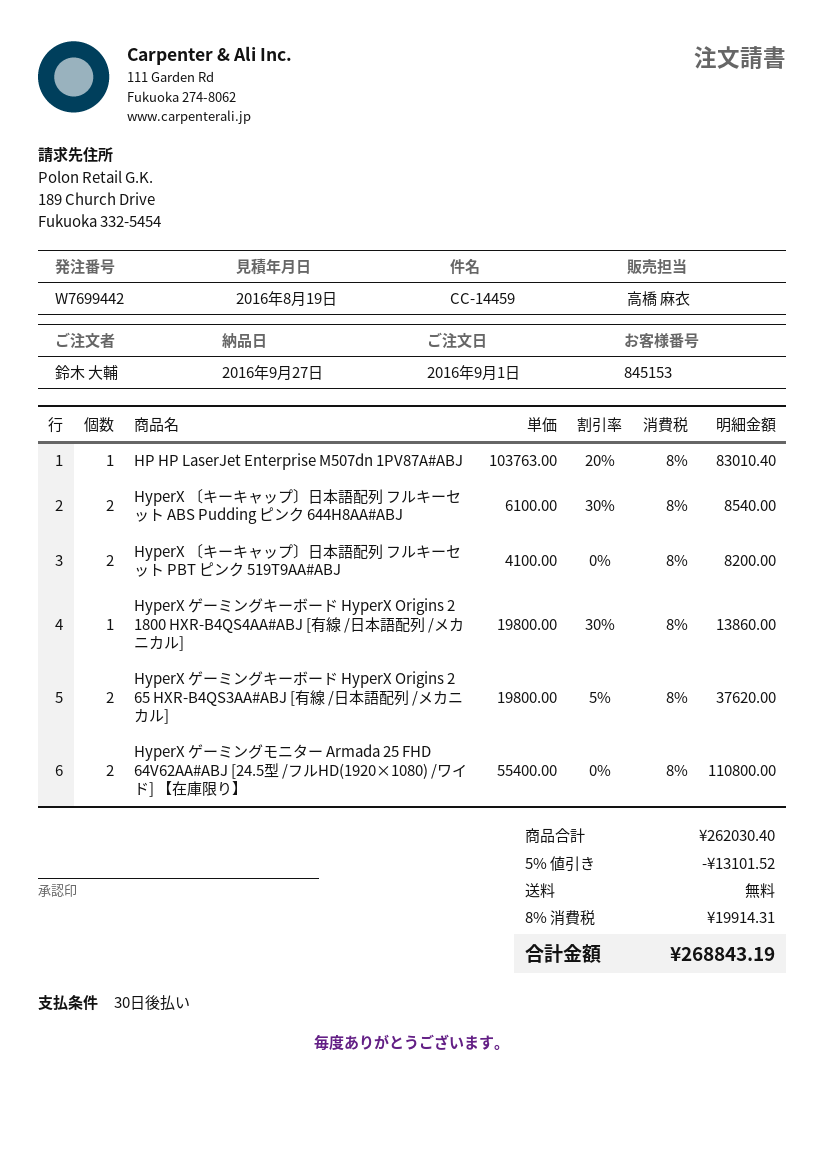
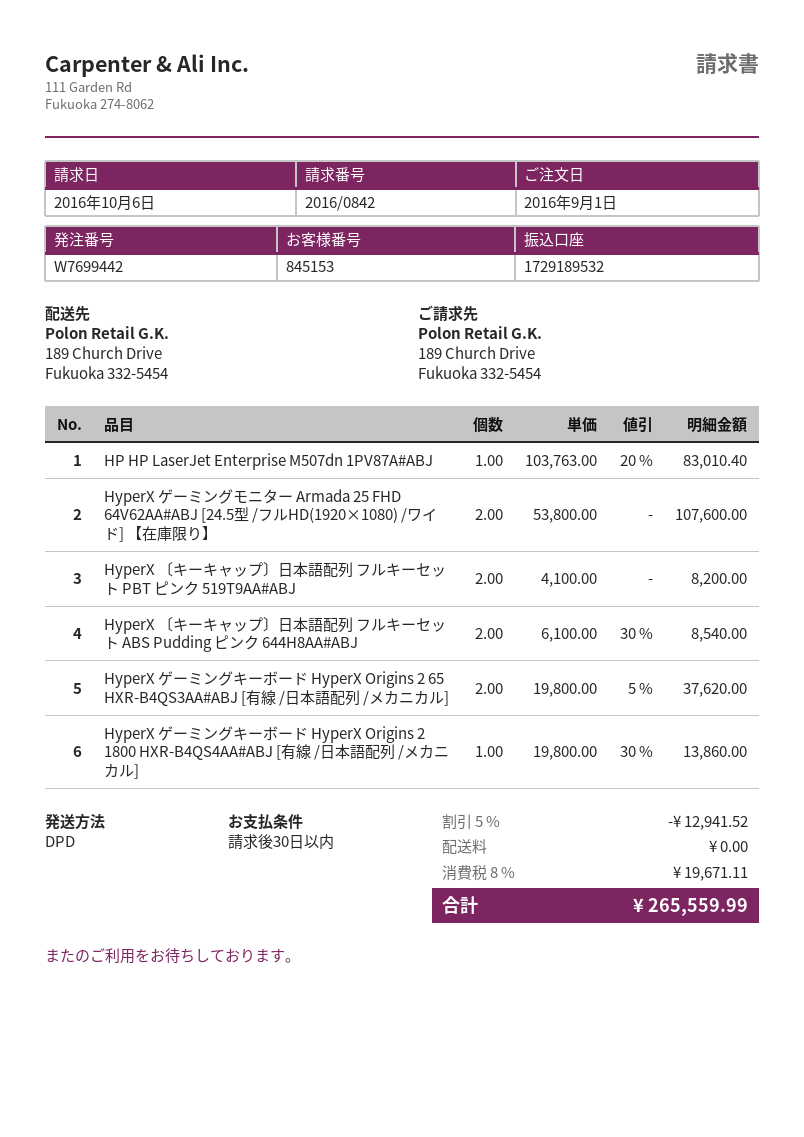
HyperX ゲーミングモニター Armada 25 FHD 64V62AA#ABJ [24.5型 /フルHD(1920×1080) /ワイド] 【在庫限り】: 2 x 55400.00 = 110800.00 -> 2 x 53800.00 = 107600.00
discount: 5% = 13101.52 -> 5% = 12941.52
tax: 8% = 19914.31 -> 8% = 19671.11
total: 268843.19 -> 265559.99

